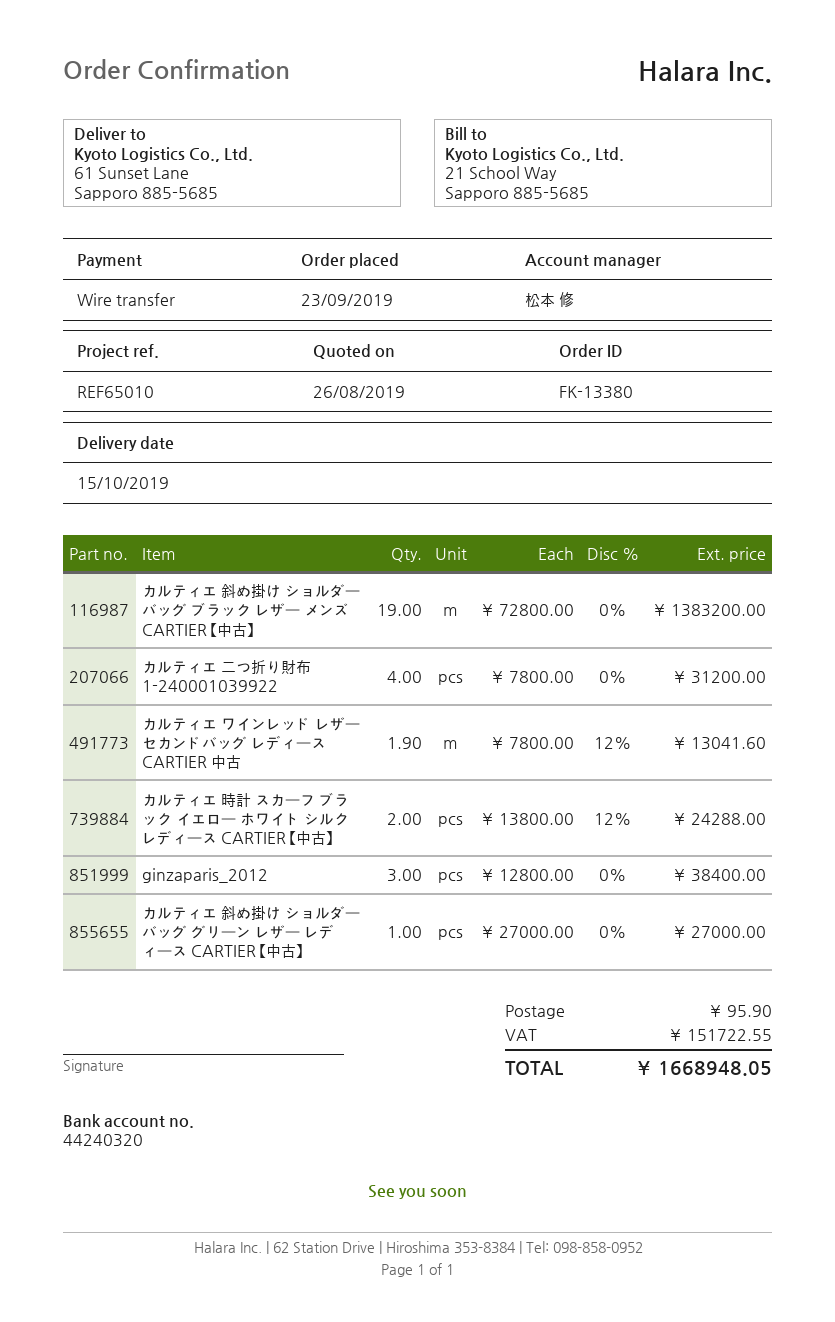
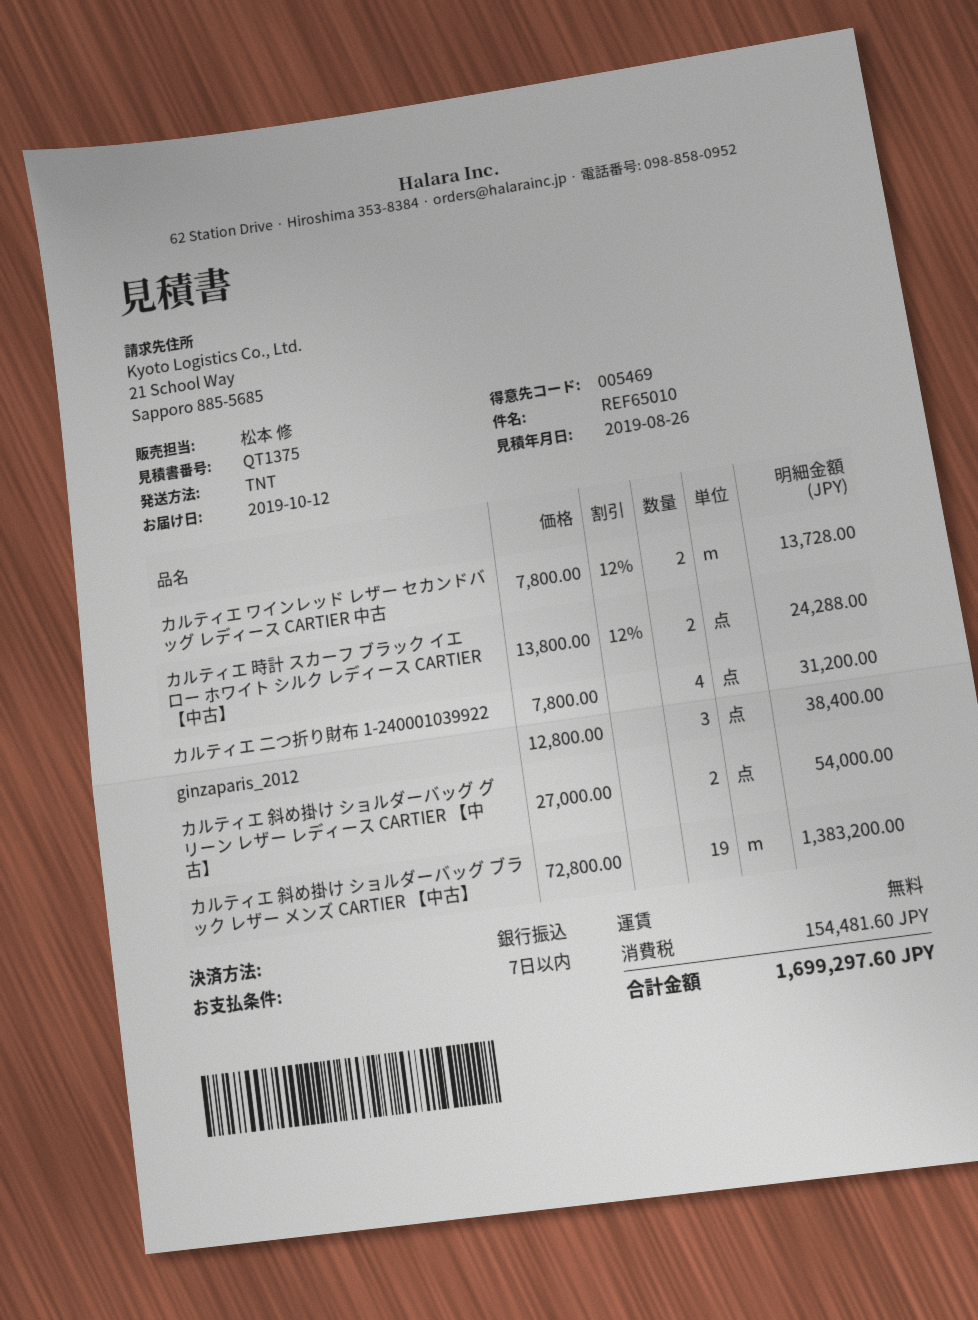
delivery date: 2019-10-15 -> 2019-10-12
カルティエ ワインレッド レザー セカンドバッグ レディース CARTIER 中古: 1.9 x 7800.00 - 12% = 13041.60 -> 2 x 7800.00 - 12% = 13728.00
カルティエ 斜め掛け ショルダーバッグ グリーン レザー レディース CARTIER 【中古】: 1 x 27000.00 = 27000.00 -> 2 x 27000.00 = 54000.00
shipping: 95.90 -> 0.00
tax: 151722.55 -> 154481.60
total: 1668948.05 -> 1699297.60

